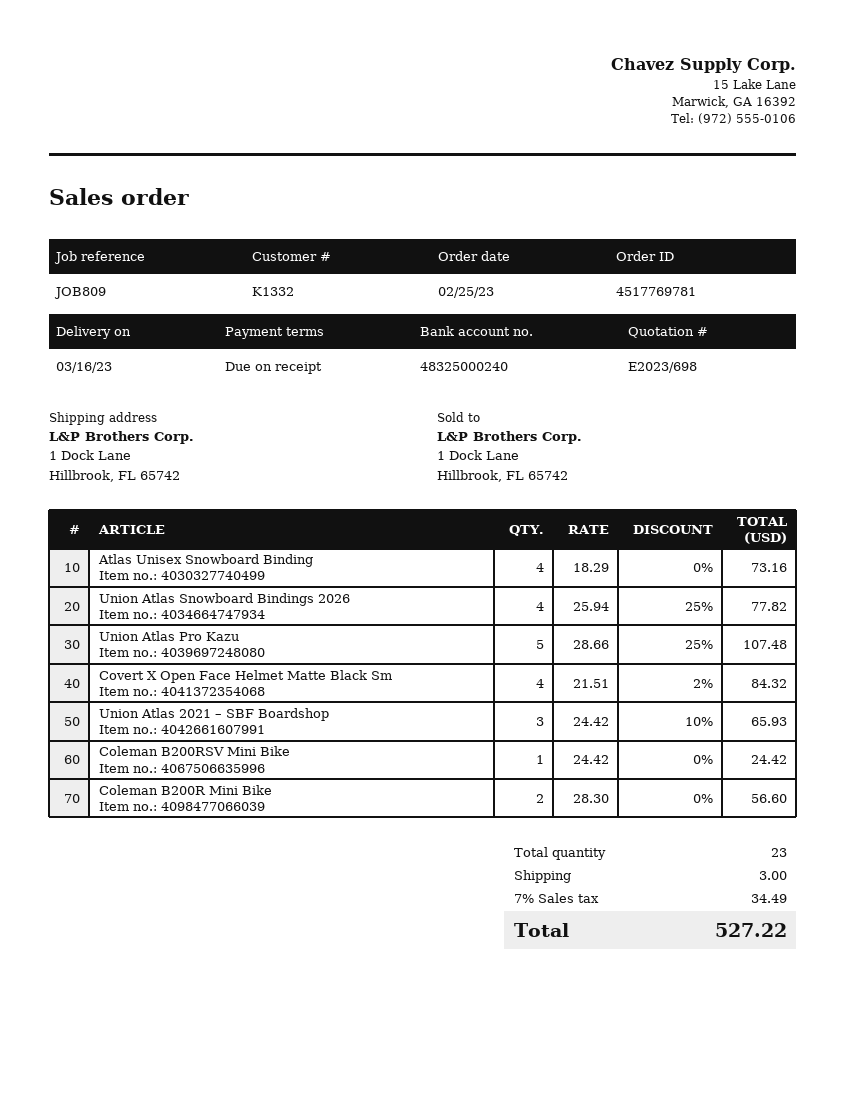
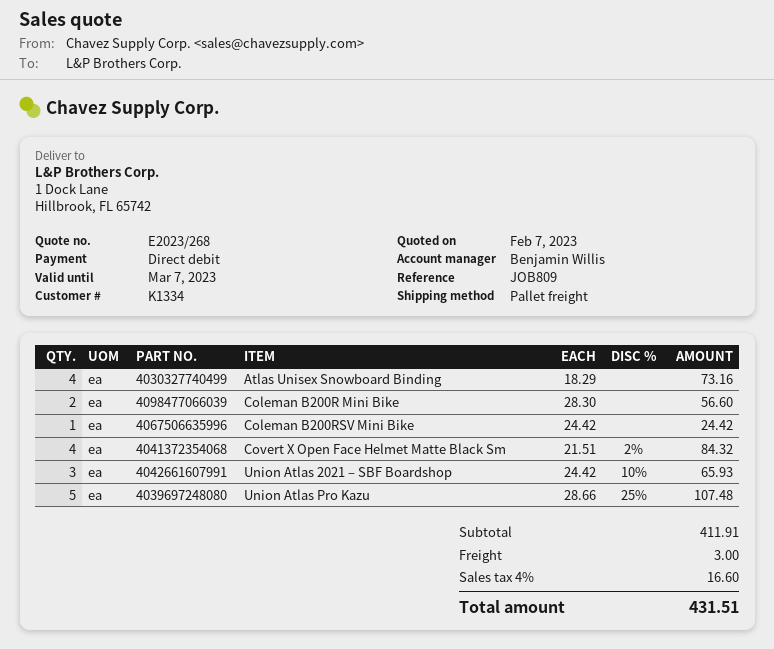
quote number: E2023/698 -> E2023/268
customer number: K1332 -> K1334
Union Atlas Snowboard Bindings 2026: 4 x 25.94 - 25% = 77.82 -> none
tax: 7% = 34.49 -> 4% = 16.60
total: 527.22 -> 431.51

